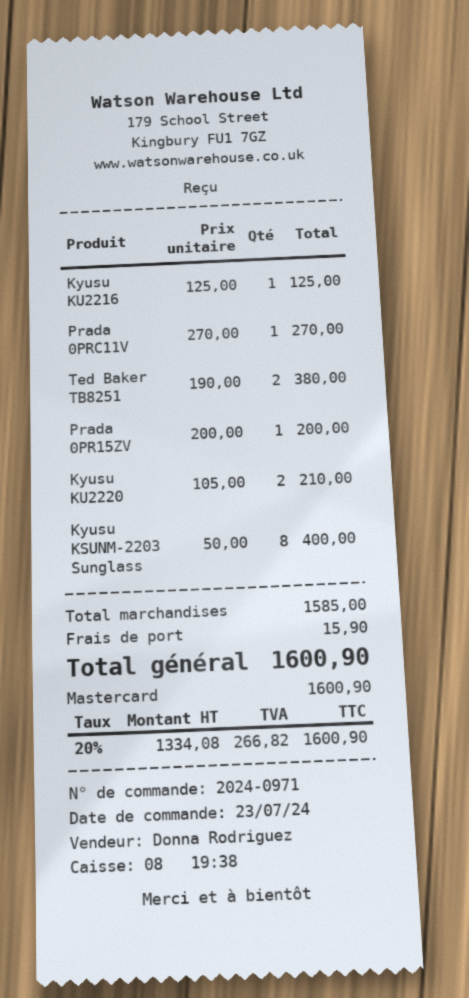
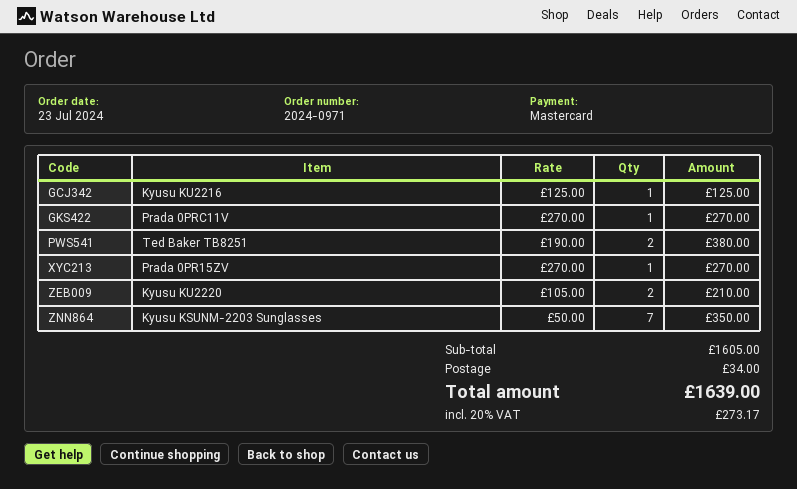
Prada 0PR15ZV: 1 x 200.00 = 200.00 -> 1 x 270.00 = 270.00
Kyusu KSUNM-2203 Sunglass: 8 x 50.00 = 400.00 -> 7 x 50.00 = 350.00
subtotal: 1585.00 -> 1605.00
shipping: 15.90 -> 34.00
tax: 20% = 266.82 -> 20% = 273.17
total: 1600.90 -> 1639.00

